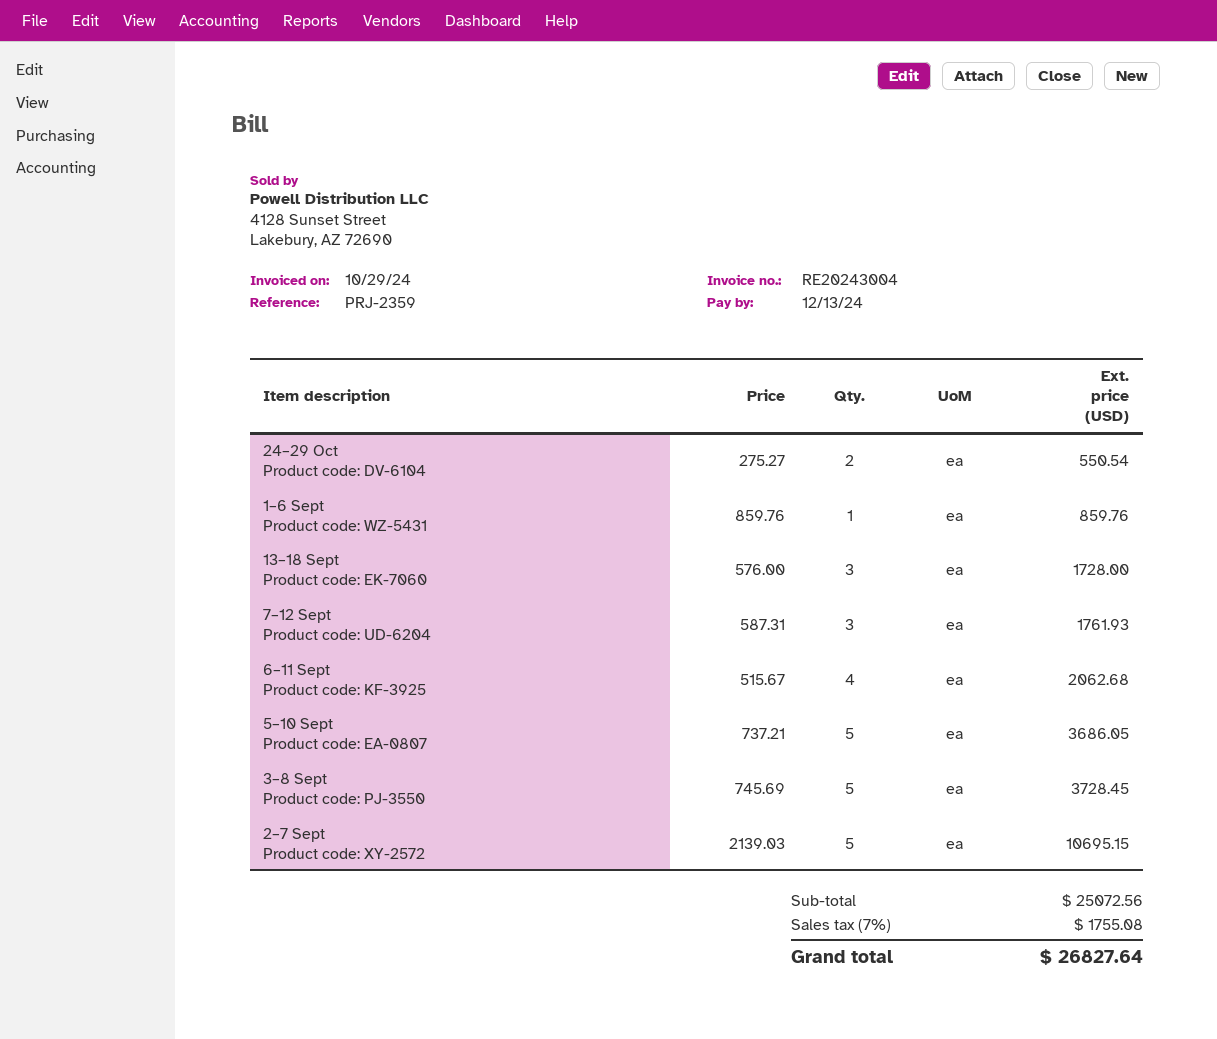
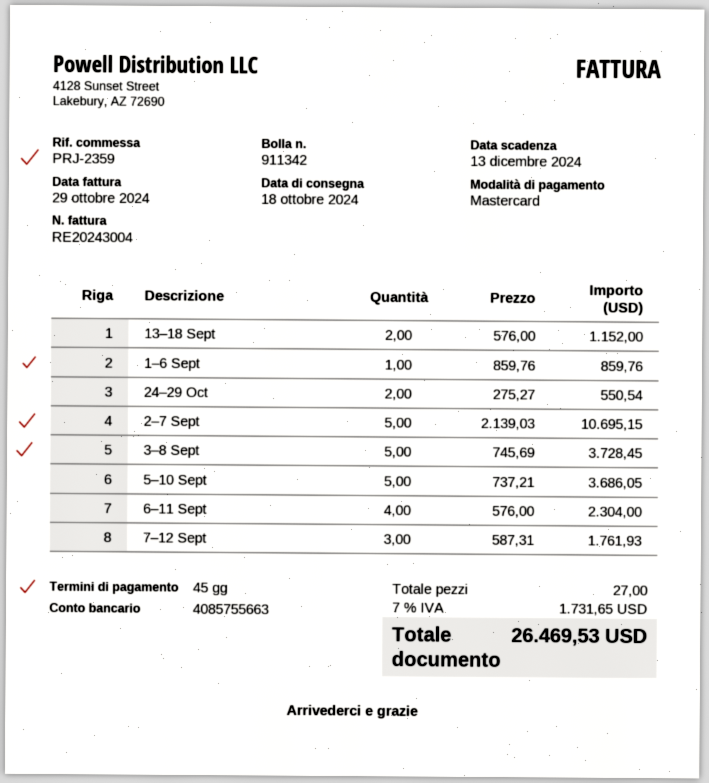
13–18 Sept: 3 x 576.00 = 1728.00 -> 2 x 576.00 = 1152.00
6–11 Sept: 4 x 515.67 = 2062.68 -> 4 x 576.00 = 2304.00
tax: 7% = 1755.08 -> 7% = 1731.65
total: 26827.64 -> 26469.53

